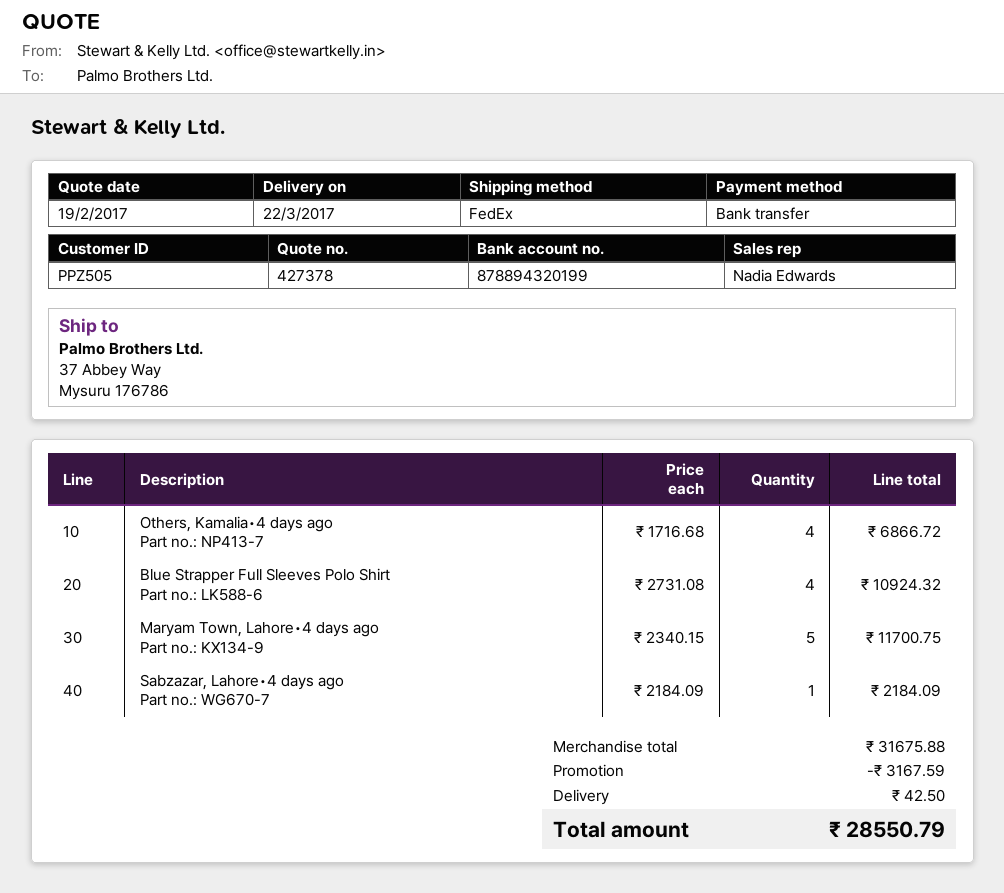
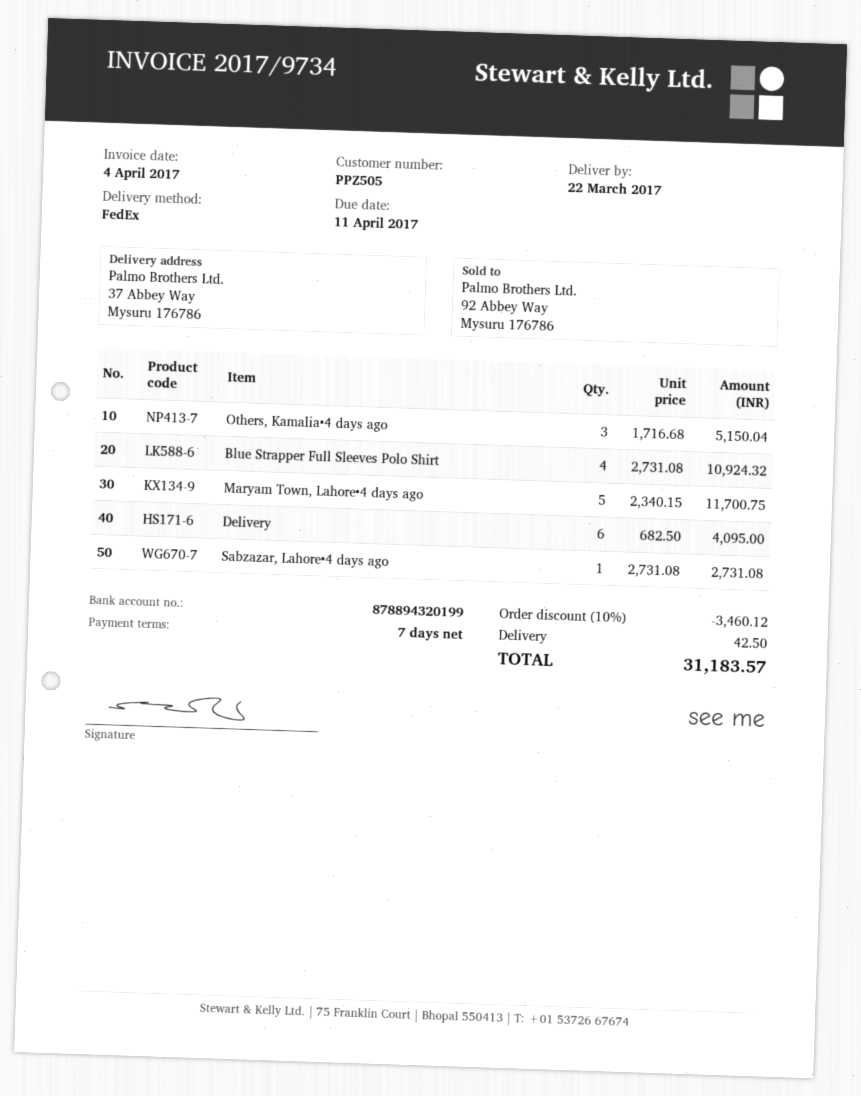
Others, Kamalia•4 days ago: 4 x 1716.68 = 6866.72 -> 3 x 1716.68 = 5150.04
Sabzazar, Lahore•4 days ago: 1 x 2184.09 = 2184.09 -> 1 x 2731.08 = 2731.08
Delivery: none -> 6 x 682.50 = 4095.00
discount: 3167.59 -> 3460.12
total: 28550.79 -> 31183.57

